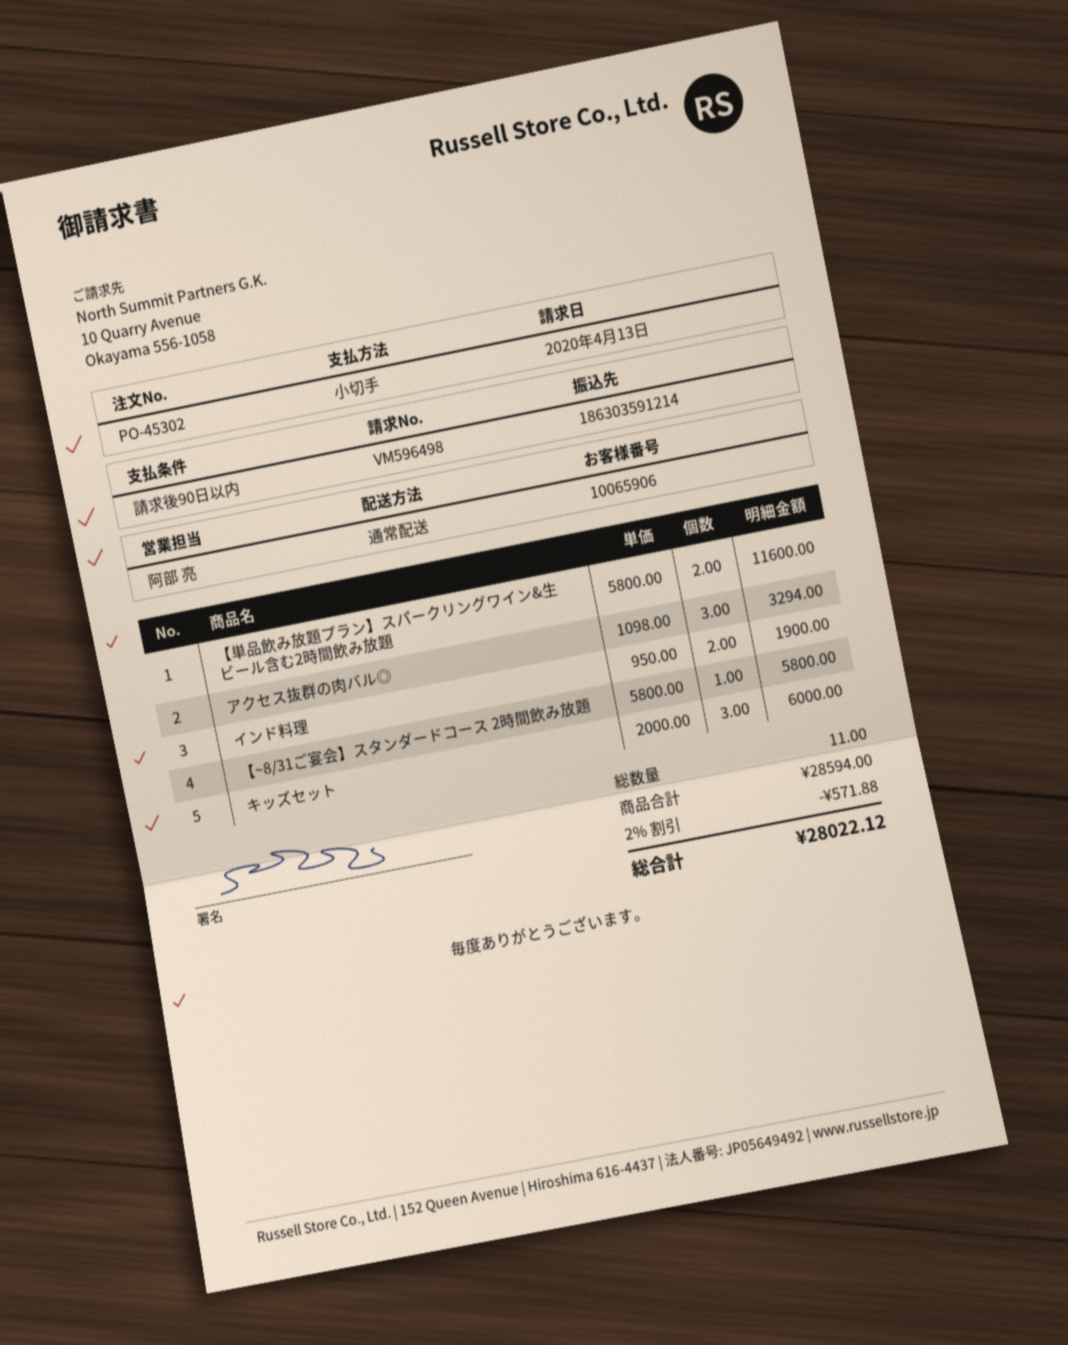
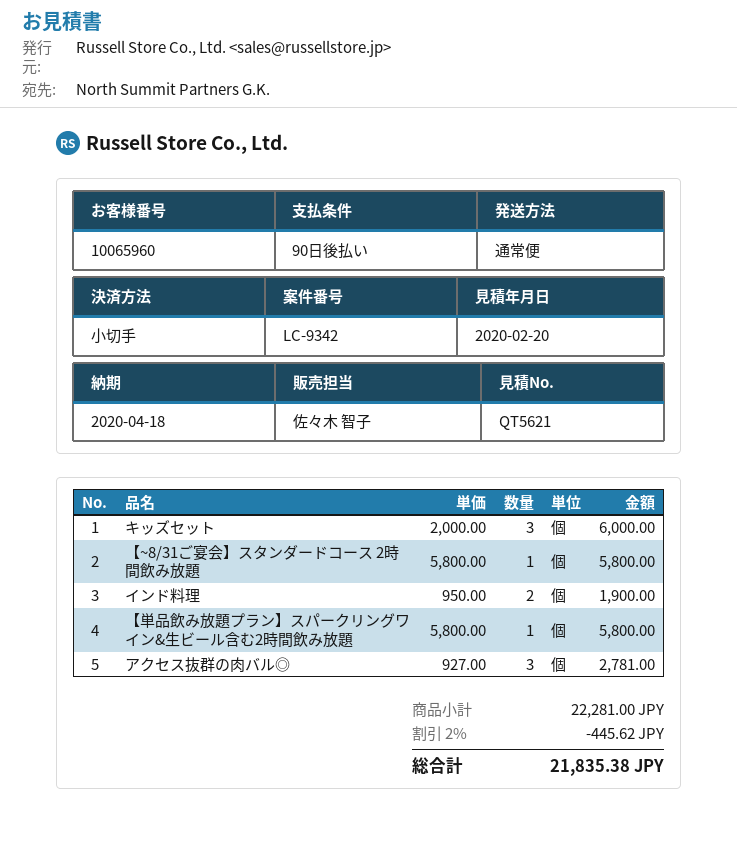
customer number: 10065906 -> 10065960
sales rep: 阿部 亮 -> 佐々木 智子
【単品飲み放題プラン】スパークリングワイン&生ビール含む2時間飲み放題: 2 x 5800.00 = 11600.00 -> 1 x 5800.00 = 5800.00
アクセス抜群の肉バル◎: 3 x 1098.00 = 3294.00 -> 3 x 927.00 = 2781.00
subtotal: 28594.00 -> 22281.00
discount: 2% = 571.88 -> 2% = 445.62
total: 28022.12 -> 21835.38

